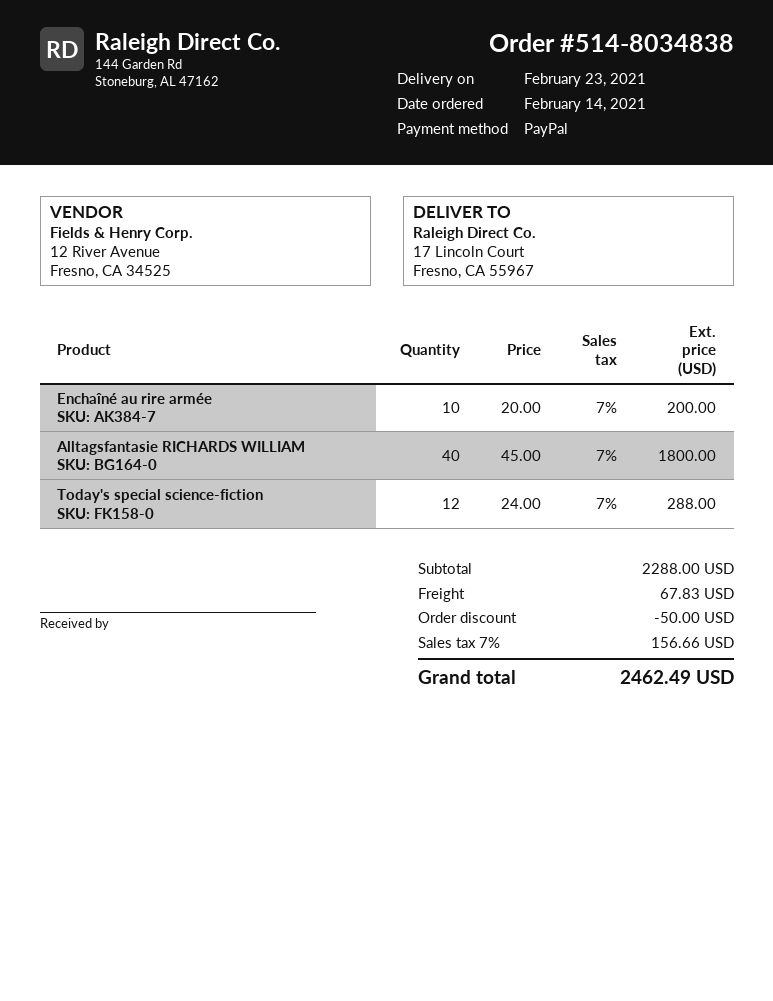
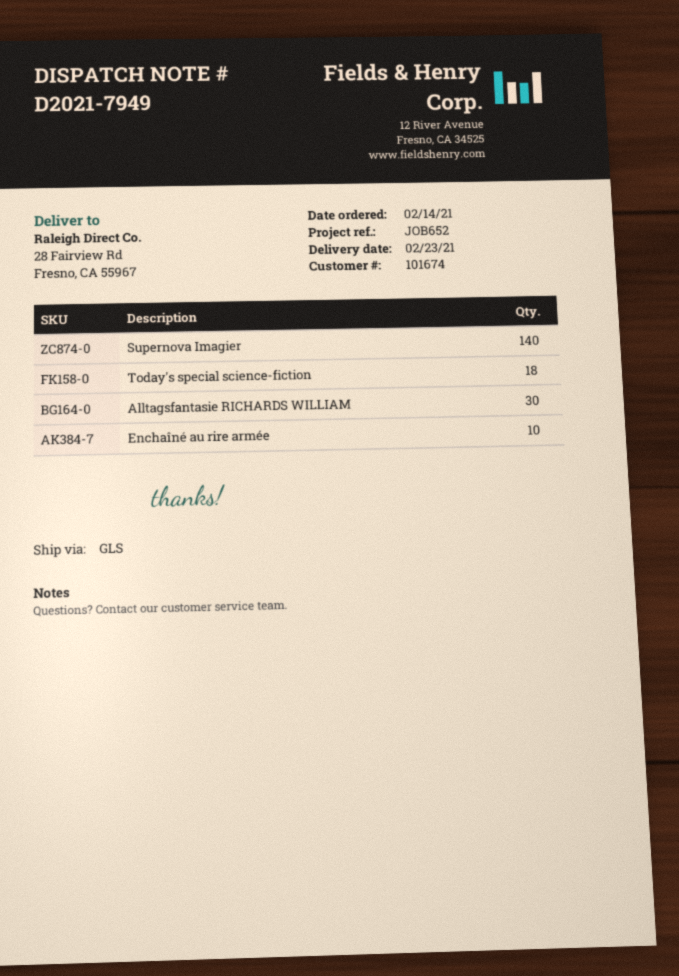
ship to: 17 Lincoln Court, Fresno, CA 55967 -> 28 Fairview Rd, Fresno, CA 55967
Alltagsfantasie RICHARDS WILLIAM: 40 -> 30
Today's special science-fiction: 12 -> 18
Supernova Imagier: none -> 140

